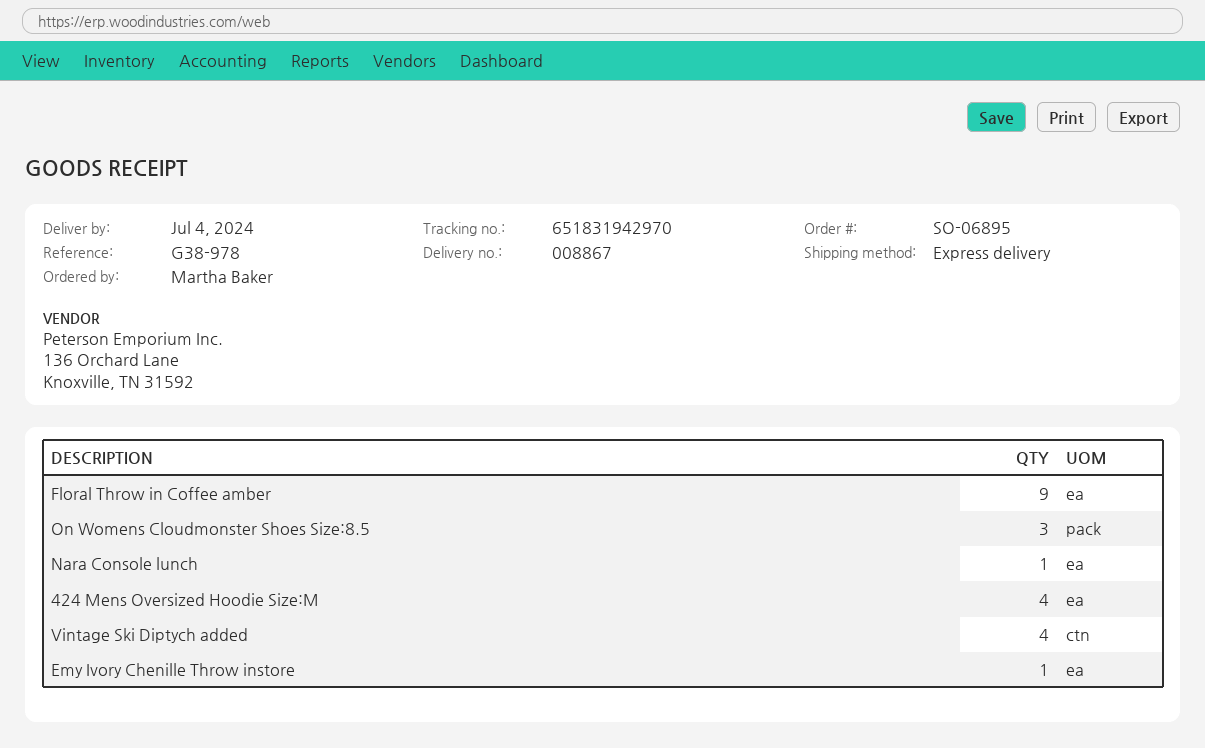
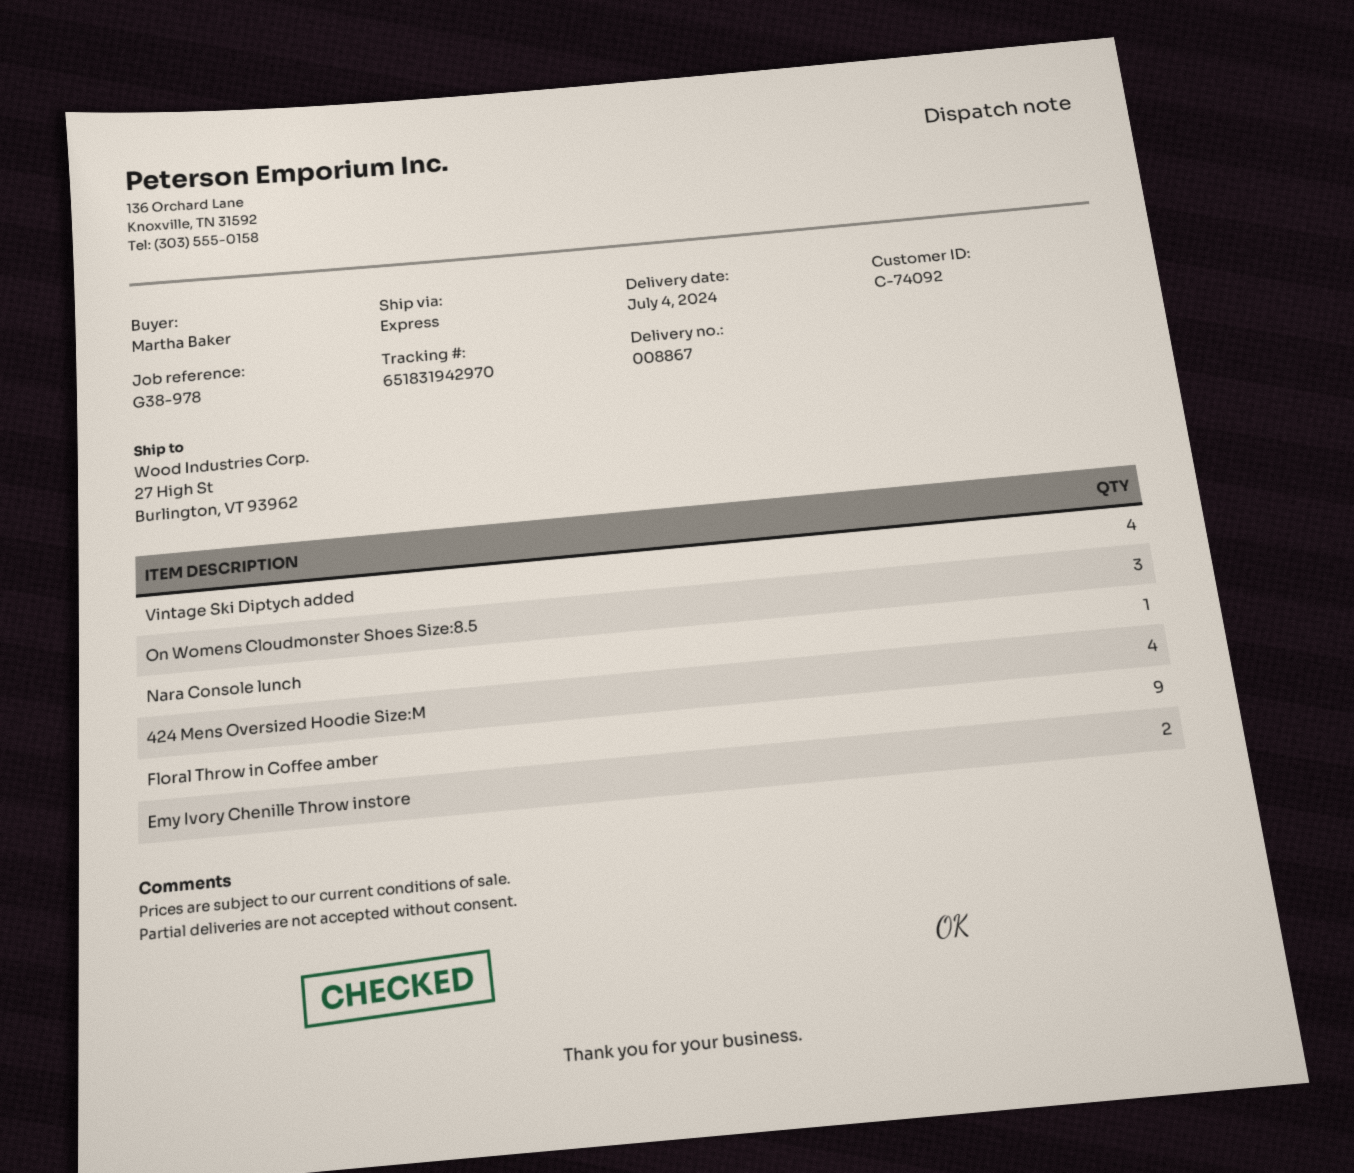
Emy Ivory Chenille Throw instore: 1 -> 2

